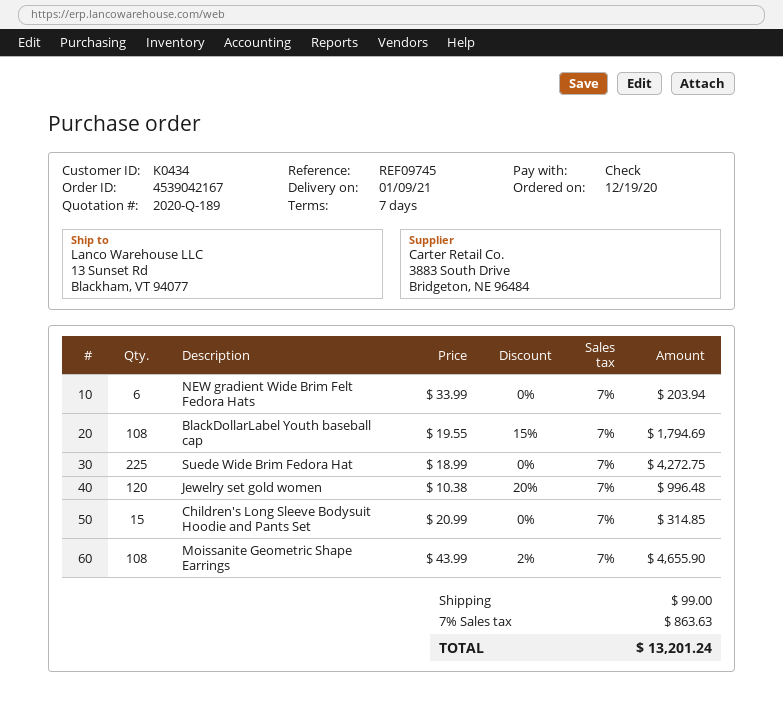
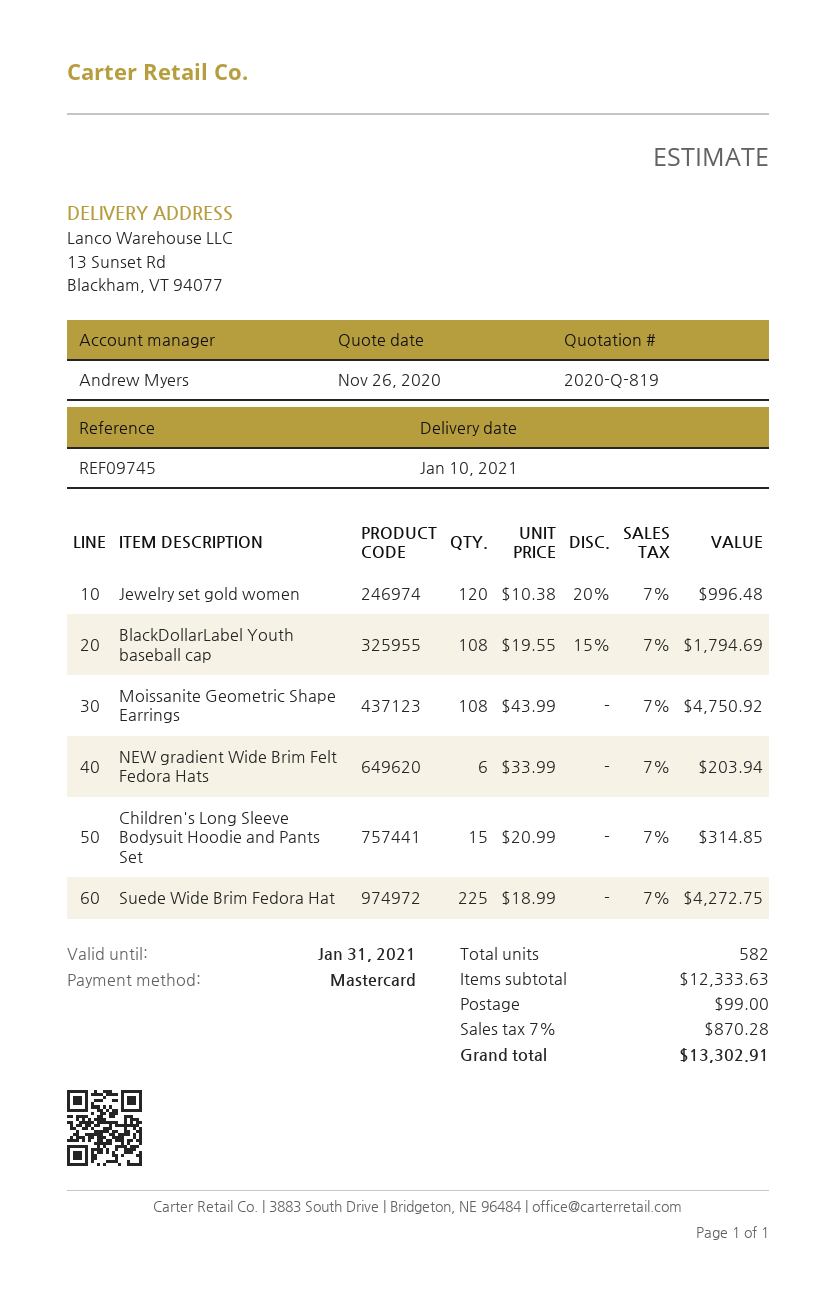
quote number: 2020-Q-189 -> 2020-Q-819
delivery date: 2021-01-09 -> 2021-01-10
payment method: cheque -> Mastercard
Moissanite Geometric Shape Earrings: 108 x 43.99 - 2% = 4655.90 -> 108 x 43.99 = 4750.92
tax: 7% = 863.63 -> 7% = 870.28
total: 13201.24 -> 13302.91

